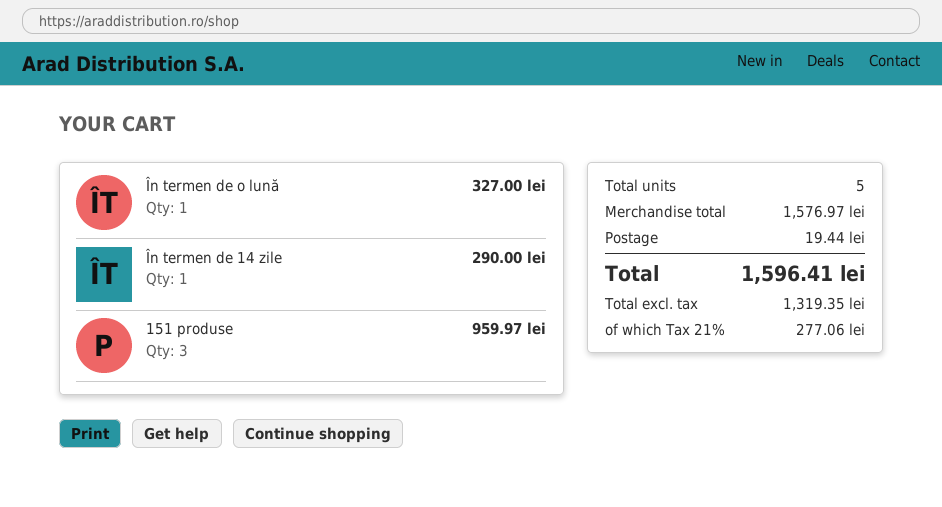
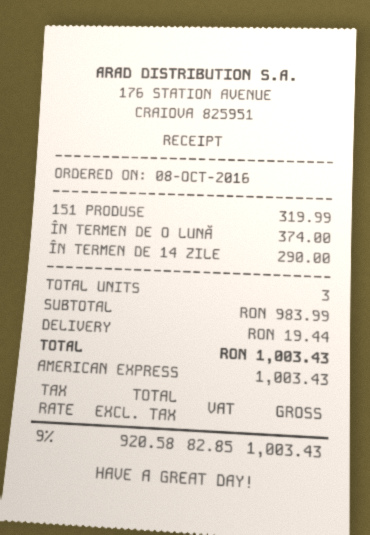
În termen de o lună: 1 for 327.00 -> 1 for 374.00
151 produse: 3 for 959.97 -> 1 for 319.99
total quantity: 5 -> 3
subtotal: 1576.97 -> 983.99
net: 1319.35 -> 920.58
tax: 21% = 277.06 -> 9% = 82.85
total: 1596.41 -> 1003.43

